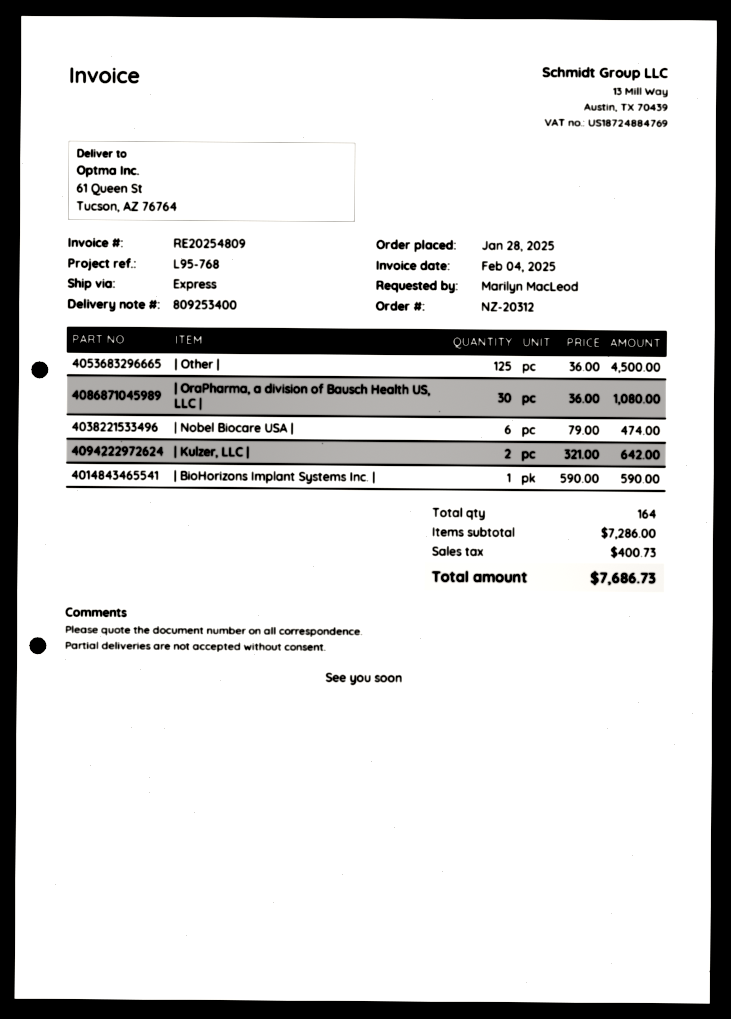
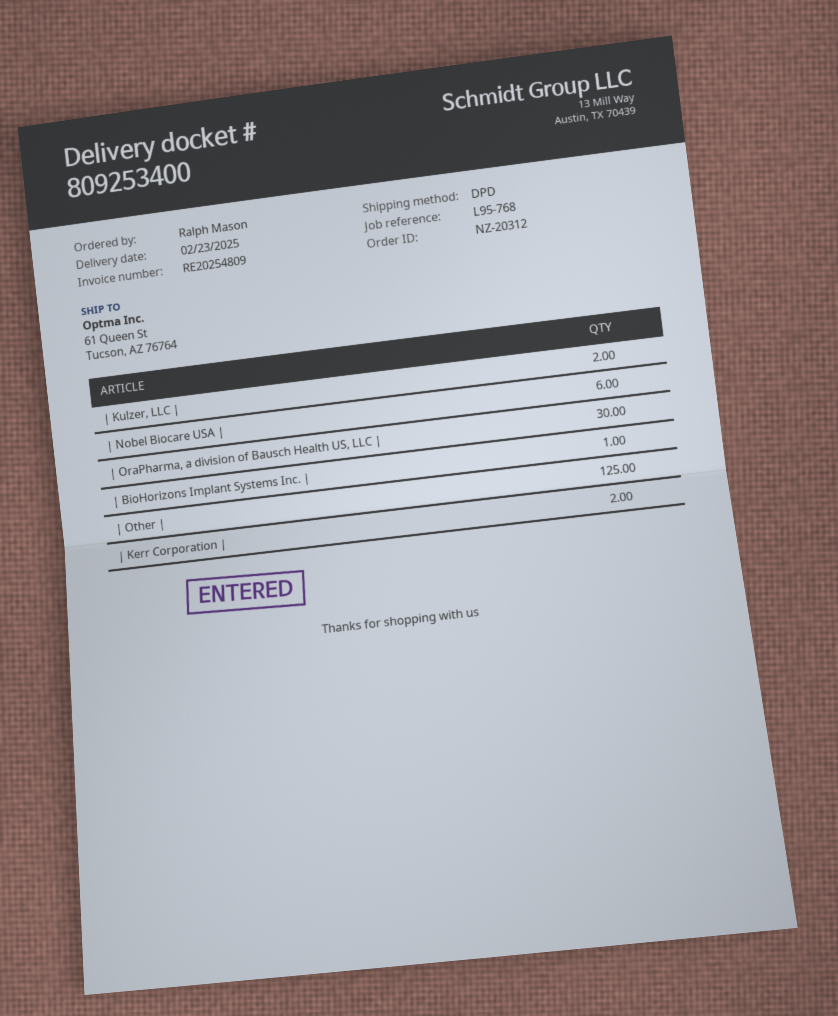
ordered by: Marilyn MacLeod -> Ralph Mason
shipping method: express -> DPD
| Kerr Corporation |: none -> 2

